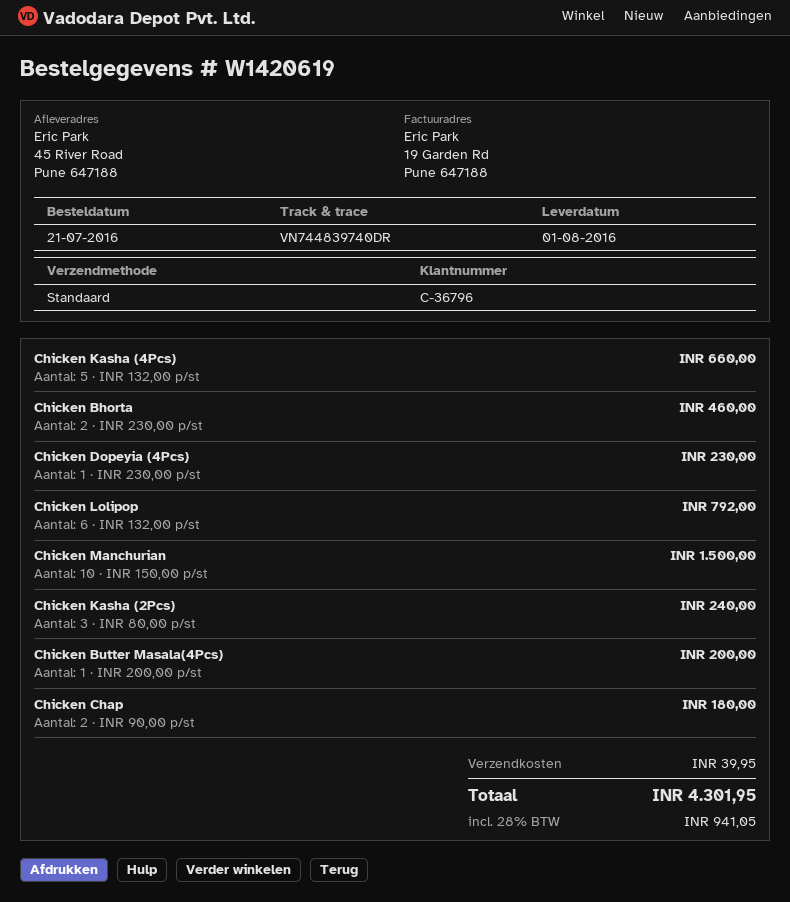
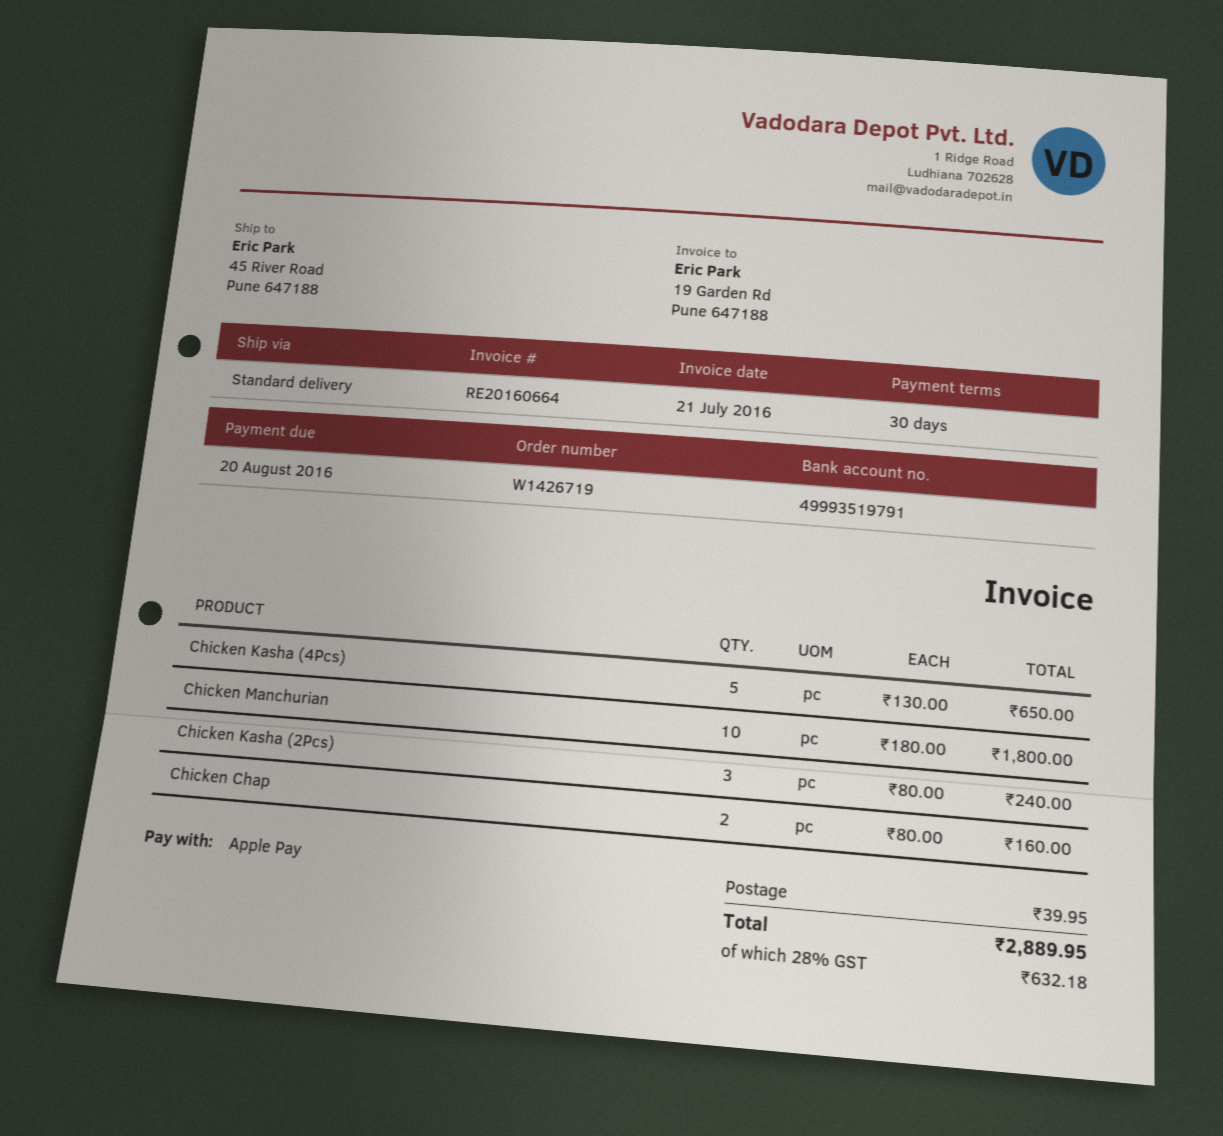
order number: W1420619 -> W1426719
Chicken Kasha (4Pcs): 5 x 132.00 = 660.00 -> 5 x 130.00 = 650.00
Chicken Bhorta: 2 x 230.00 = 460.00 -> none
Chicken Dopeyia (4Pcs): 1 x 230.00 = 230.00 -> none
Chicken Lolipop: 6 x 132.00 = 792.00 -> none
Chicken Manchurian: 10 x 150.00 = 1500.00 -> 10 x 180.00 = 1800.00
Chicken Butter Masala(4Pcs): 1 x 200.00 = 200.00 -> none
Chicken Chap: 2 x 90.00 = 180.00 -> 2 x 80.00 = 160.00
tax: 28% = 941.05 -> 28% = 632.18
total: 4301.95 -> 2889.95

